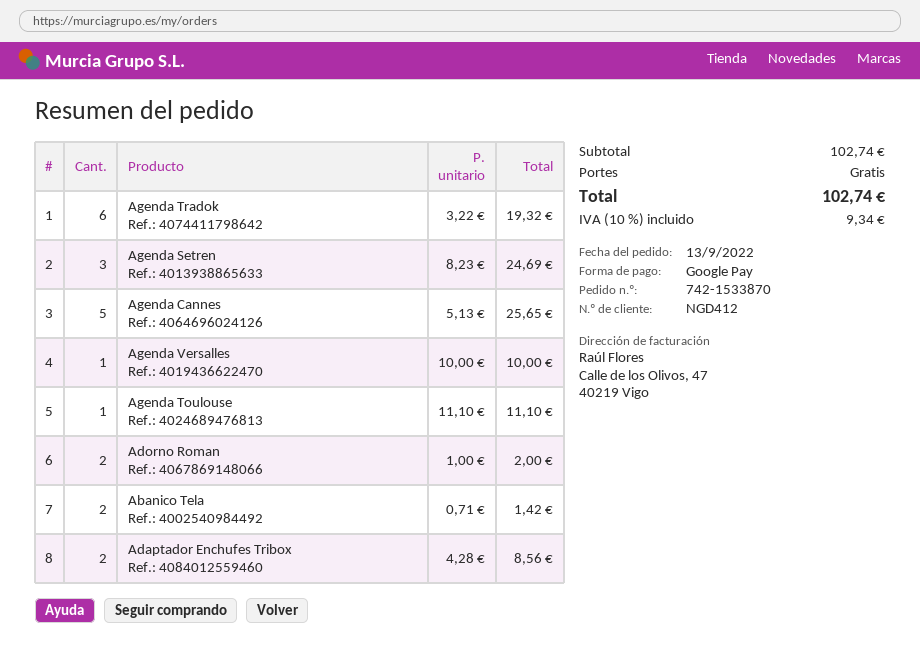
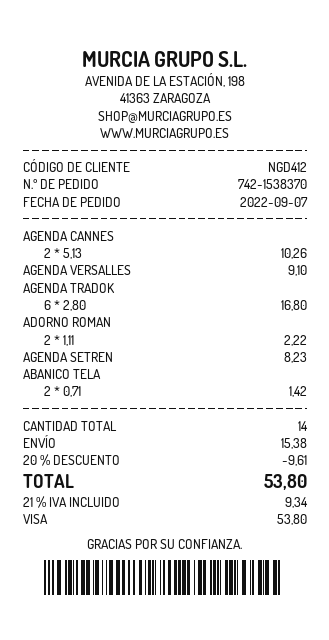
order number: 742-1533870 -> 742-1538370
order date: 2022-09-13 -> 2022-09-07
payment method: Google Pay -> Visa
Agenda Tradok: 6 x 3.22 = 19.32 -> 6 x 2.80 = 16.80
Agenda Setren: 3 x 8.23 = 24.69 -> 1 x 8.23 = 8.23
Agenda Cannes: 5 x 5.13 = 25.65 -> 2 x 5.13 = 10.26
Agenda Versalles: 1 x 10.00 = 10.00 -> 1 x 9.10 = 9.10
Agenda Toulouse: 1 x 11.10 = 11.10 -> none
Adorno Roman: 2 x 1.00 = 2.00 -> 2 x 1.11 = 2.22
Adaptador Enchufes Tribox: 2 x 4.28 = 8.56 -> none
discount: none -> 20% = 9.61
shipping: 0.00 -> 15.38
tax: 10% = 9.34 -> 21% = 9.34
total: 102.74 -> 53.80

